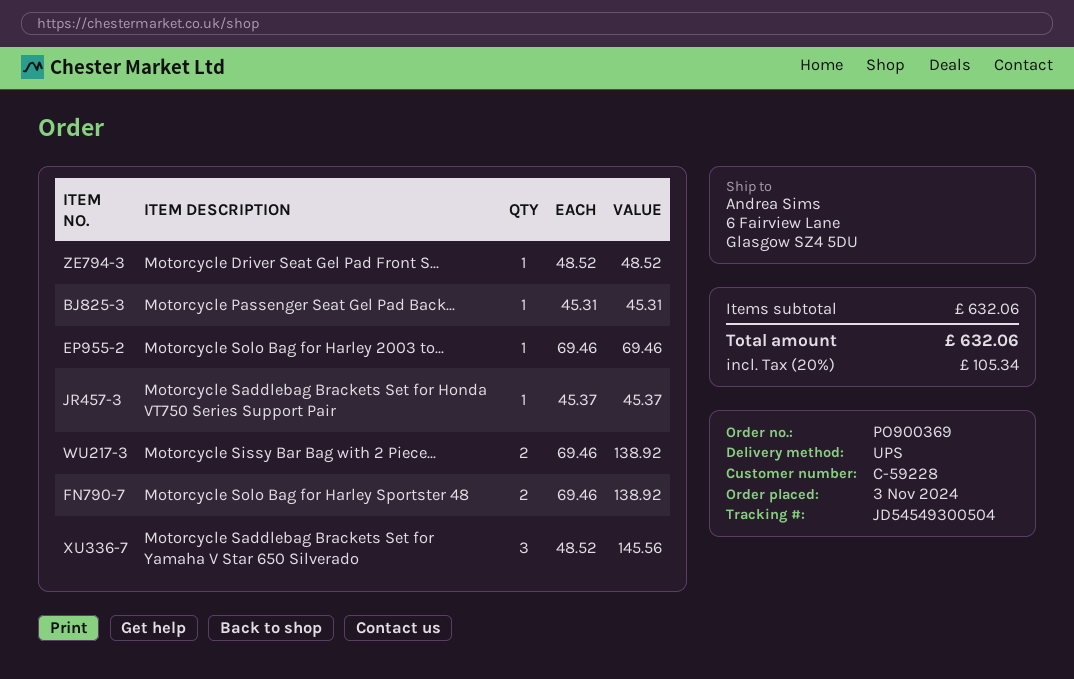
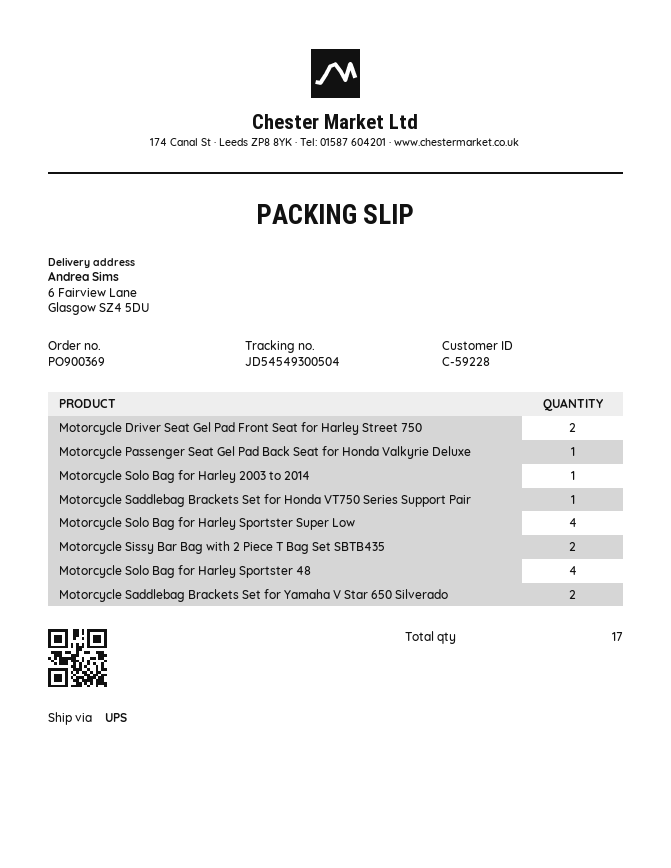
Motorcycle Driver Seat Gel Pad Front S...: 1 -> 2
Motorcycle Solo Bag for Harley Sportster 48: 2 -> 4
Motorcycle Saddlebag Brackets Set for Yamaha V Star 650 Silverado: 3 -> 2
Motorcycle Solo Bag for Harley Sportster Super Low: none -> 4

